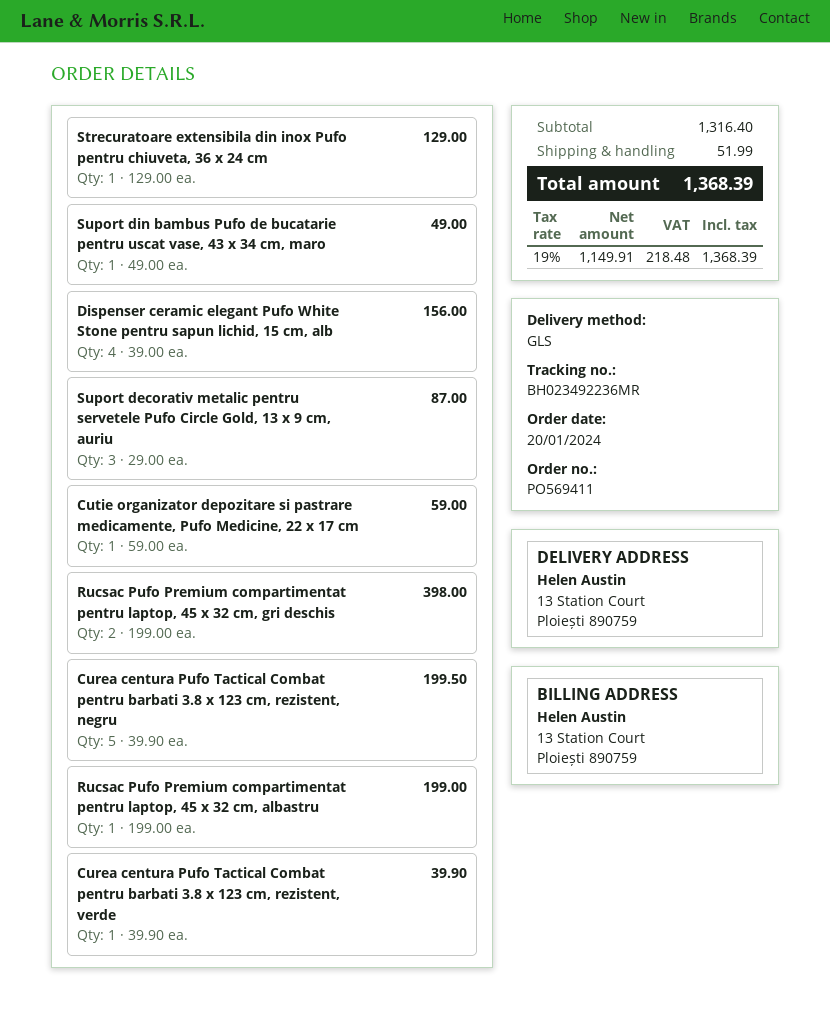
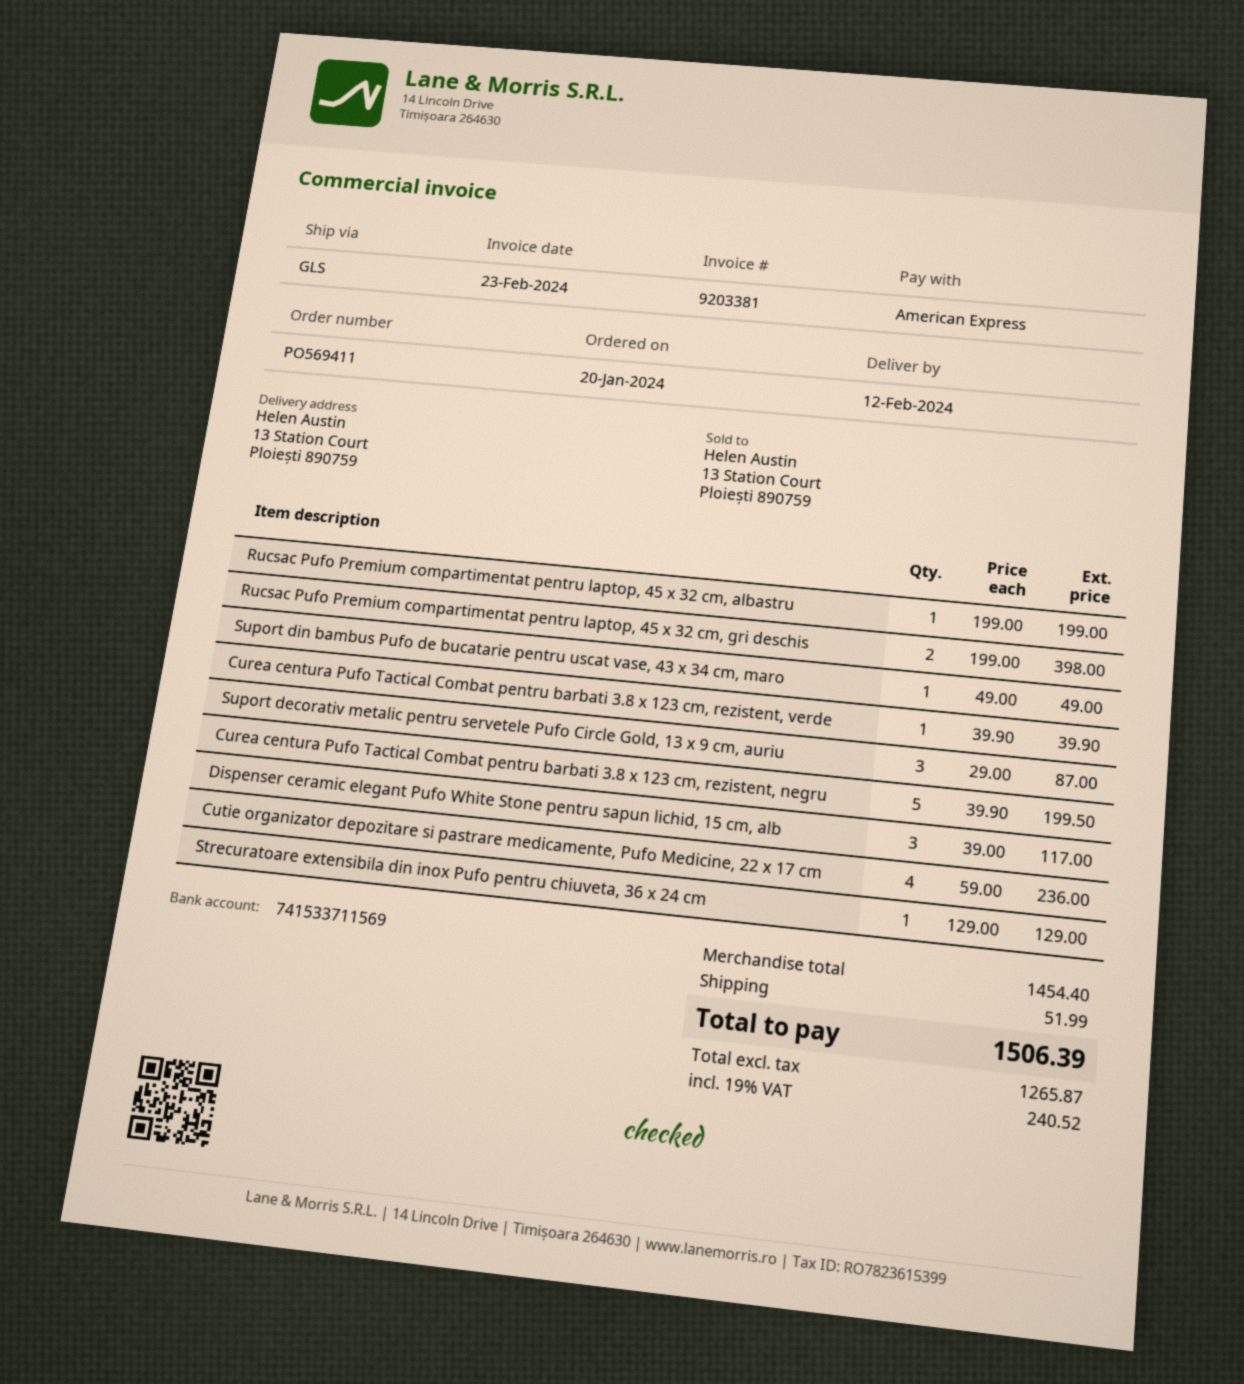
Dispenser ceramic elegant Pufo White Stone pentru sapun lichid, 15 cm, alb: 4 x 39.00 = 156.00 -> 3 x 39.00 = 117.00
Cutie organizator depozitare si pastrare medicamente, Pufo Medicine, 22 x 17 cm: 1 x 59.00 = 59.00 -> 4 x 59.00 = 236.00
subtotal: 1316.40 -> 1454.40
net: 1149.91 -> 1265.87
tax: 19% = 218.48 -> 19% = 240.52
total: 1368.39 -> 1506.39

